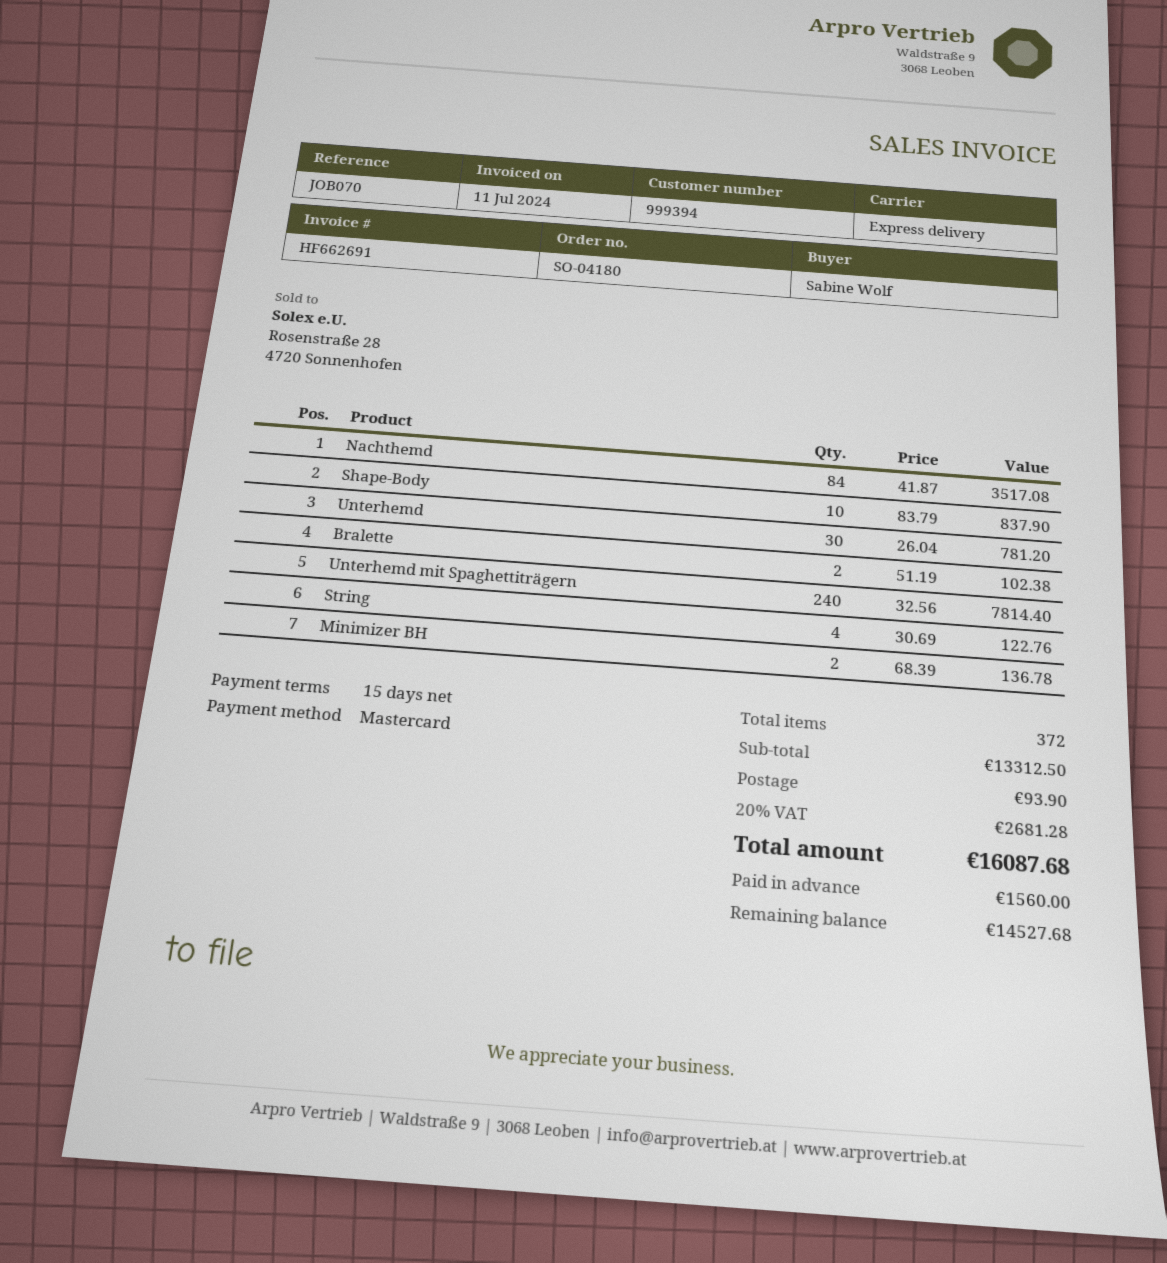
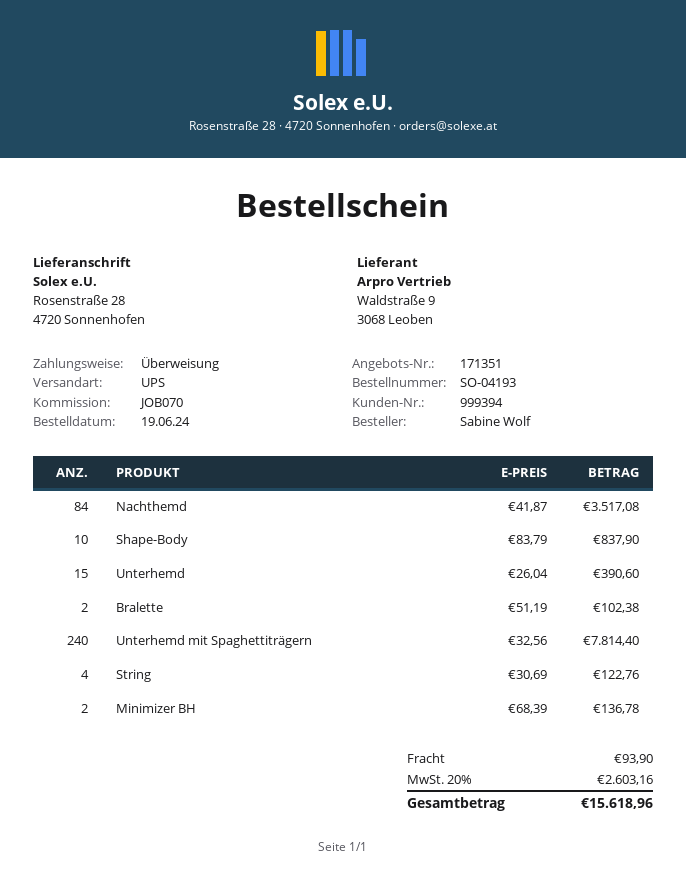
order number: SO-04180 -> SO-04193
payment method: Mastercard -> bank transfer
shipping method: express -> UPS
Unterhemd: 30 x 26.04 = 781.20 -> 15 x 26.04 = 390.60
tax: 20% = 2681.28 -> 20% = 2603.16
total: 16087.68 -> 15618.96

